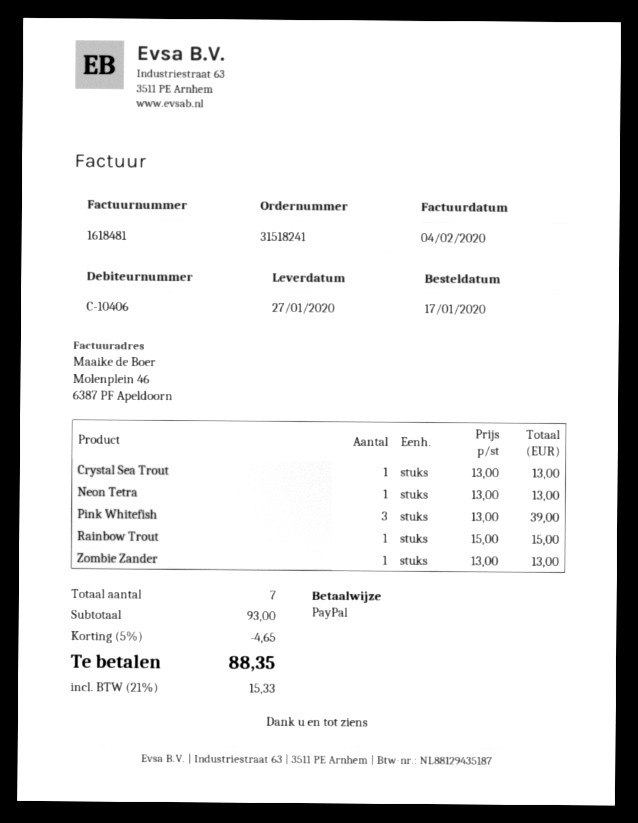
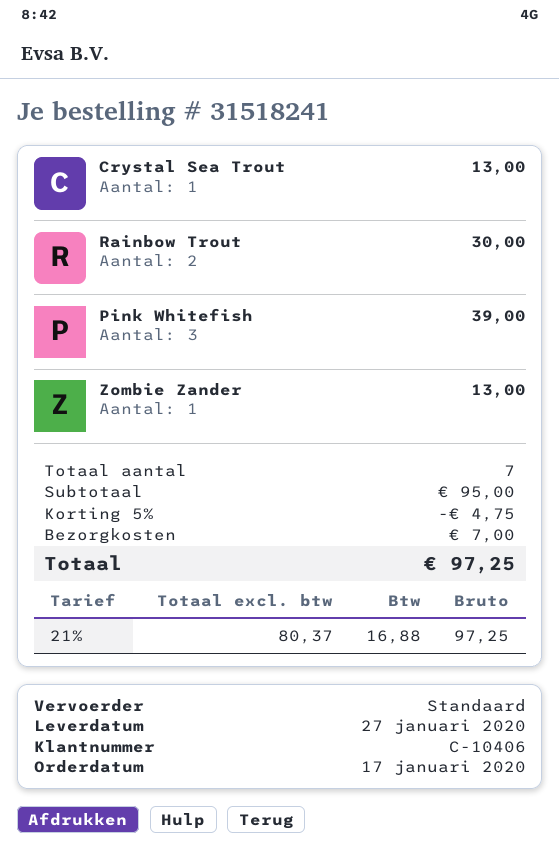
Neon Tetra: 1 for 13.00 -> none
Rainbow Trout: 1 for 15.00 -> 2 for 30.00
subtotal: 93.00 -> 95.00
discount: 5% = 4.65 -> 5% = 4.75
shipping: none -> 7.00
tax: 21% = 15.33 -> 21% = 16.88
total: 88.35 -> 97.25

